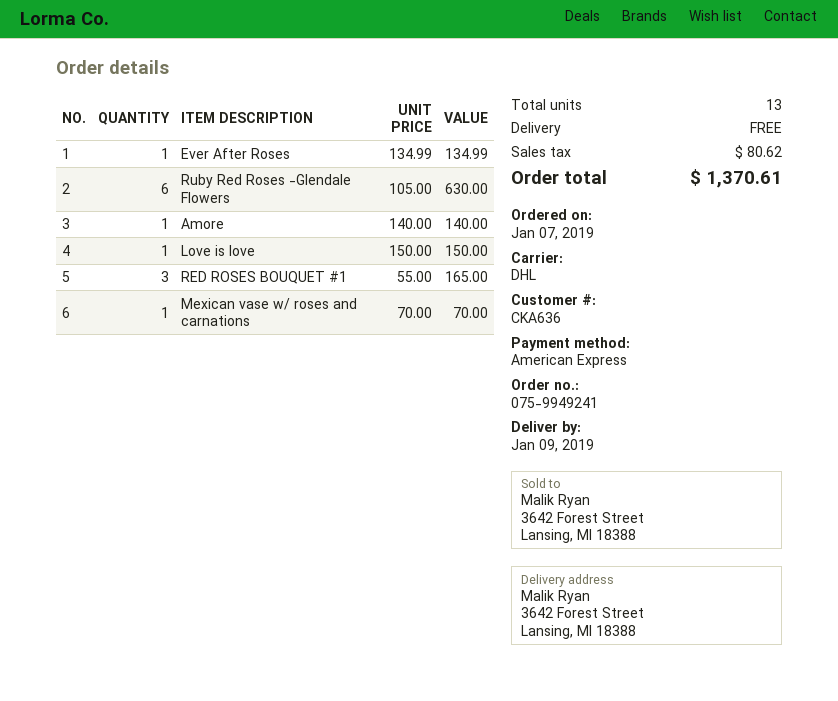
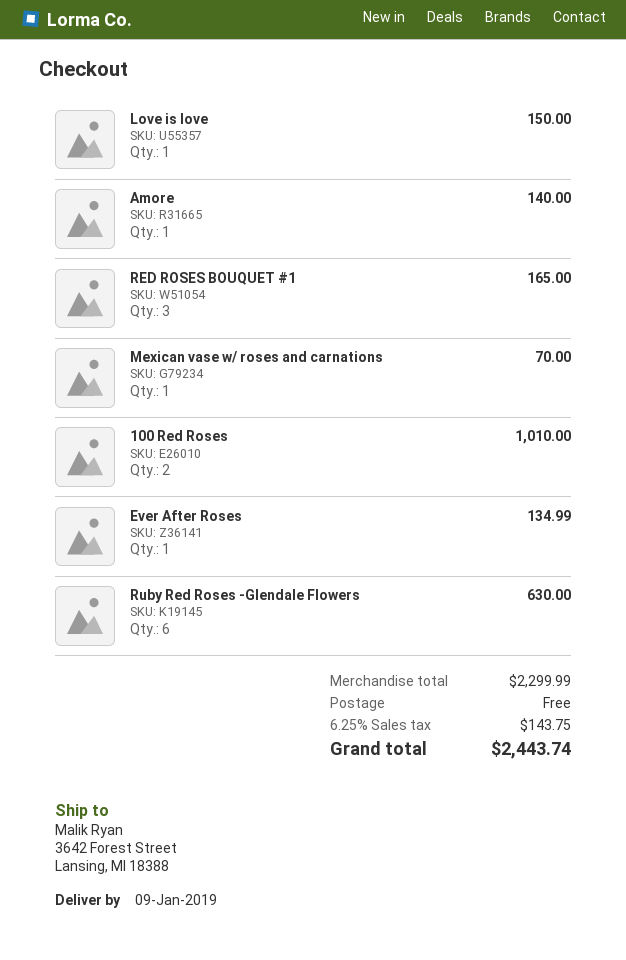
100 Red Roses: none -> 2 for 1010.00
tax: 80.62 -> 143.75
total: 1370.61 -> 2443.74

